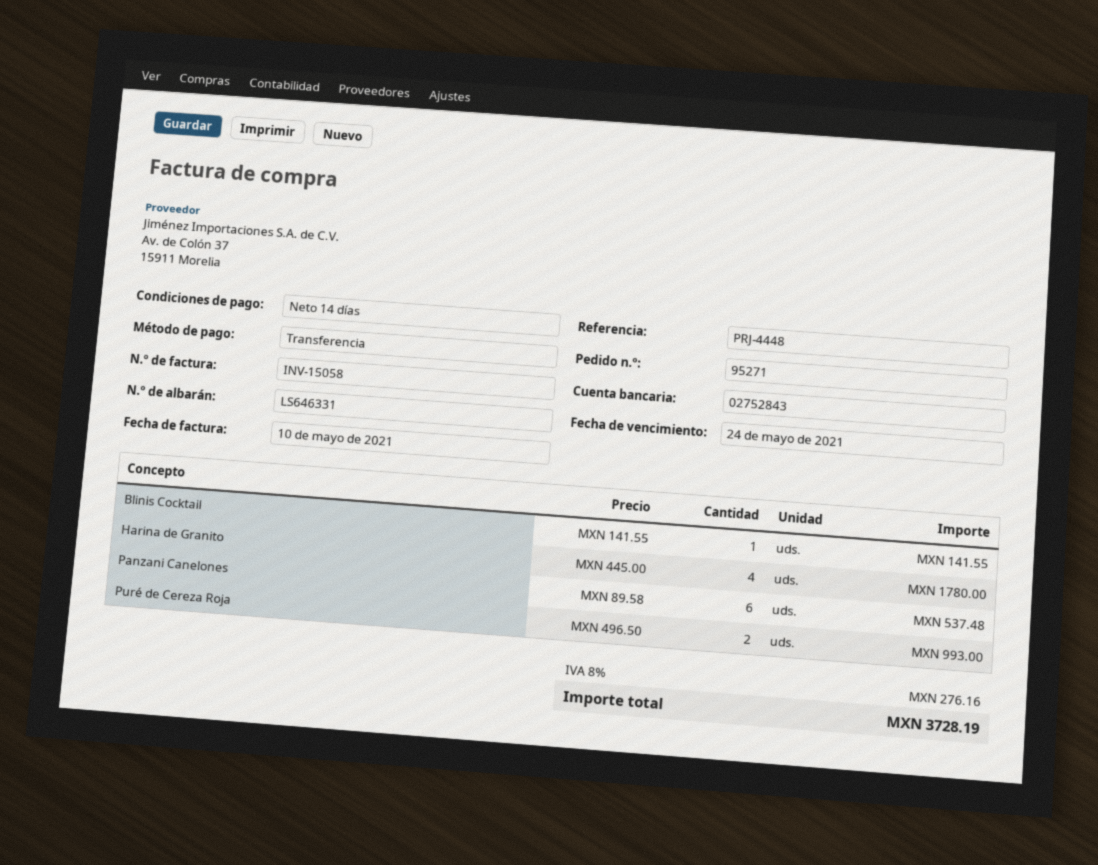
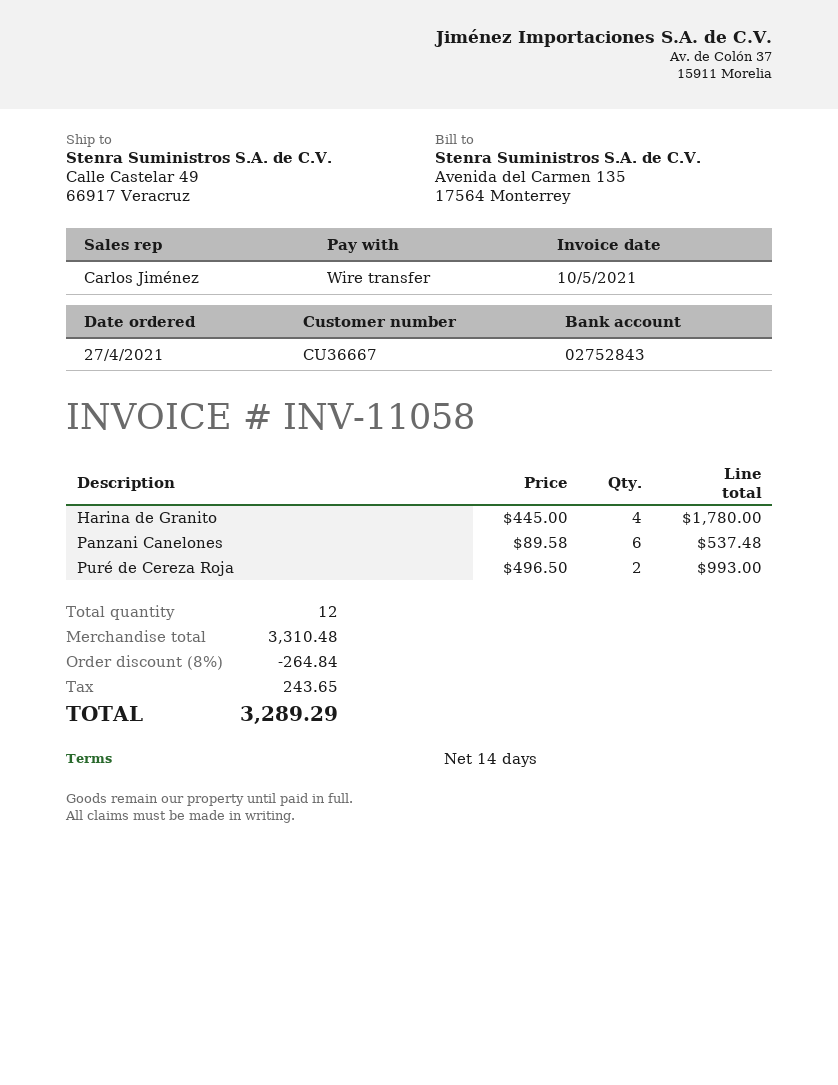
invoice number: INV-15058 -> INV-11058
Blinis Cocktail: 1 x 141.55 = 141.55 -> none
discount: none -> 8% = 264.84
tax: 276.16 -> 243.65
total: 3728.19 -> 3289.29

